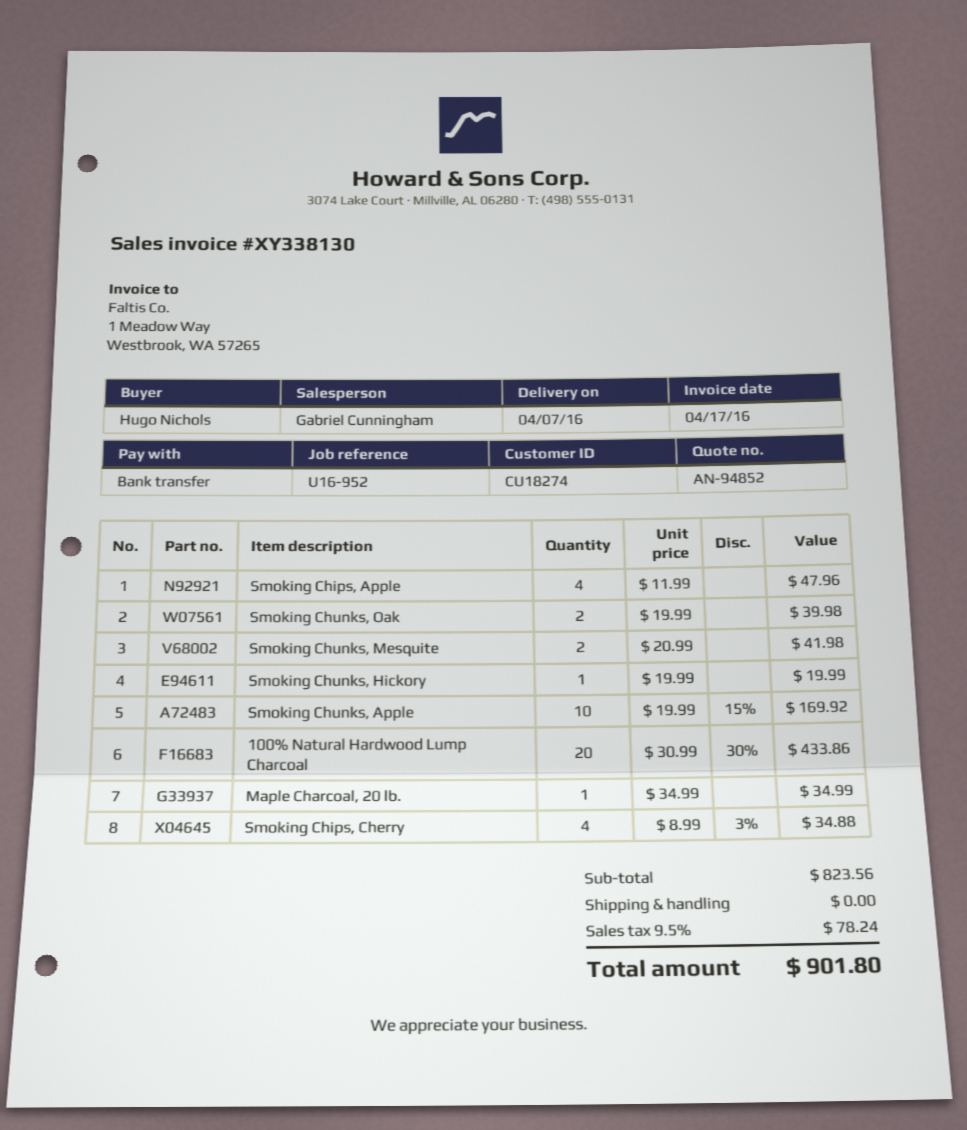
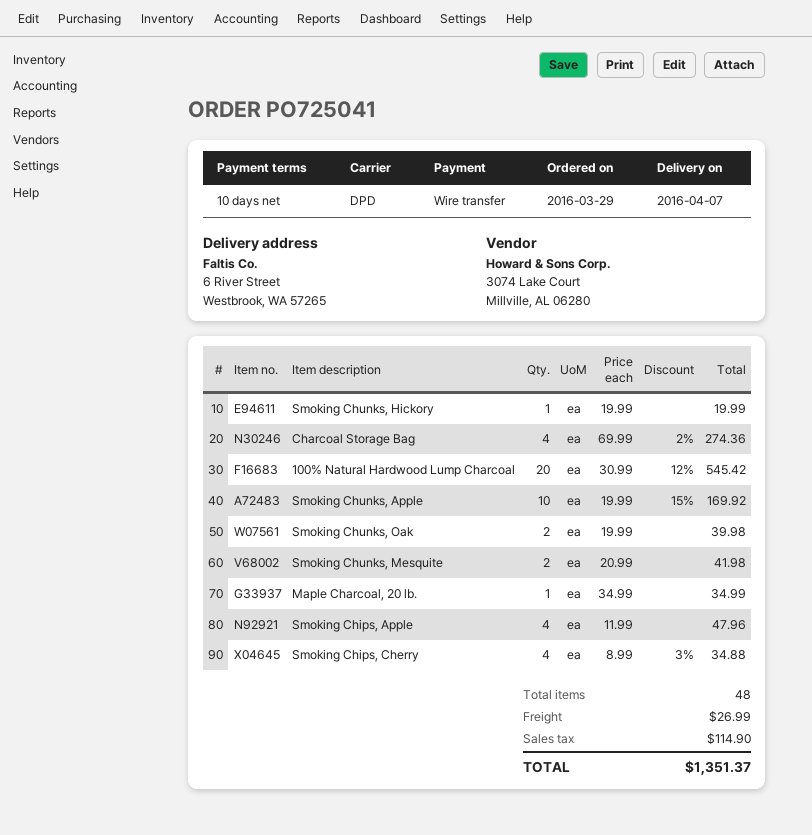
100% Natural Hardwood Lump Charcoal: 20 x 30.99 - 30% = 433.86 -> 20 x 30.99 - 12% = 545.42
Charcoal Storage Bag: none -> 4 x 69.99 - 2% = 274.36
shipping: 0.00 -> 26.99
tax: 78.24 -> 114.90
total: 901.80 -> 1351.37

